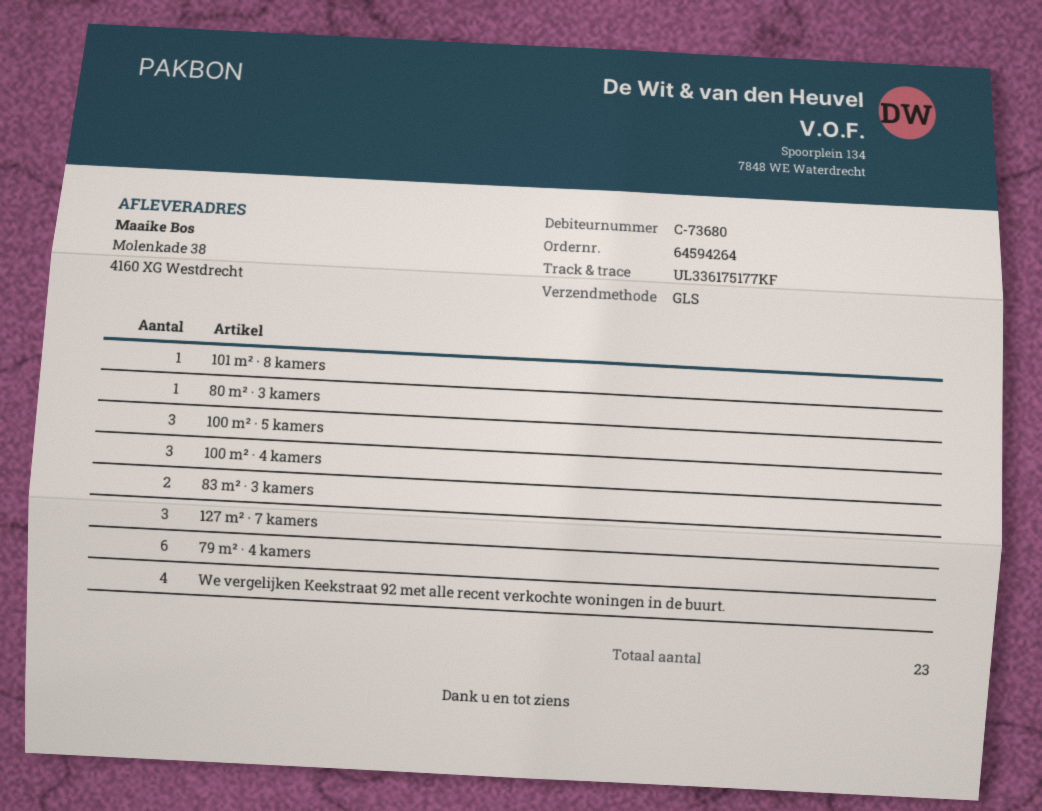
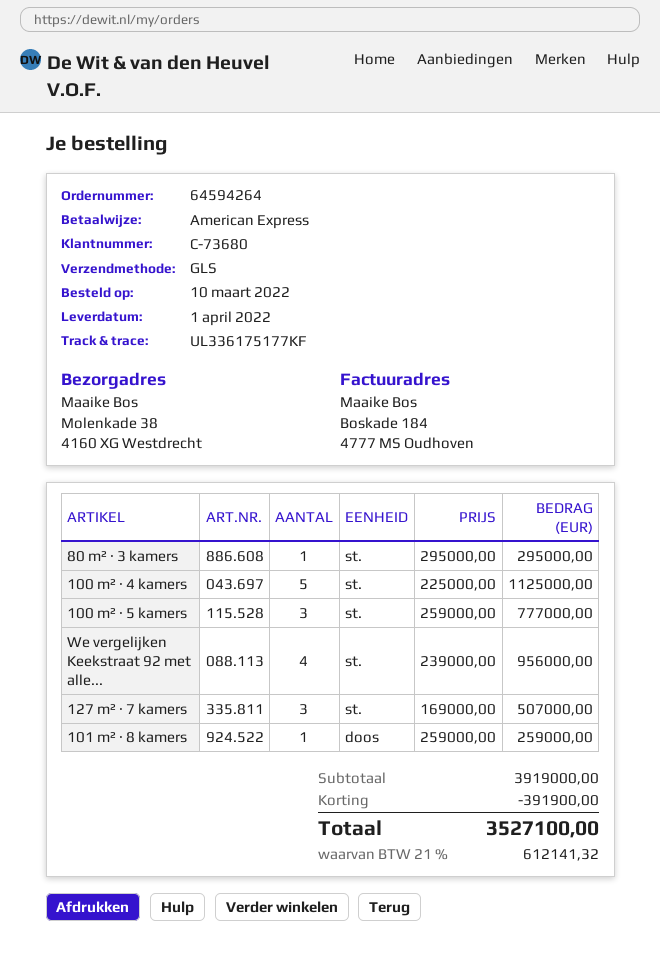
100 m² · 4 kamers: 3 -> 5
83 m² · 3 kamers: 2 -> none
79 m² · 4 kamers: 6 -> none

